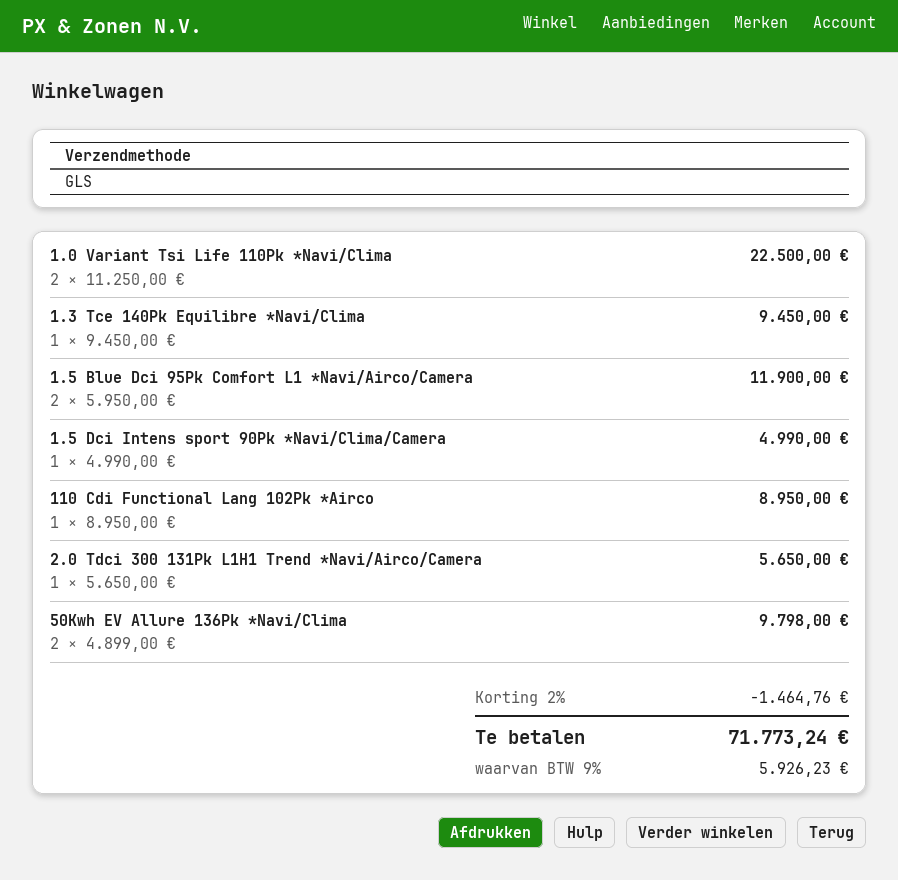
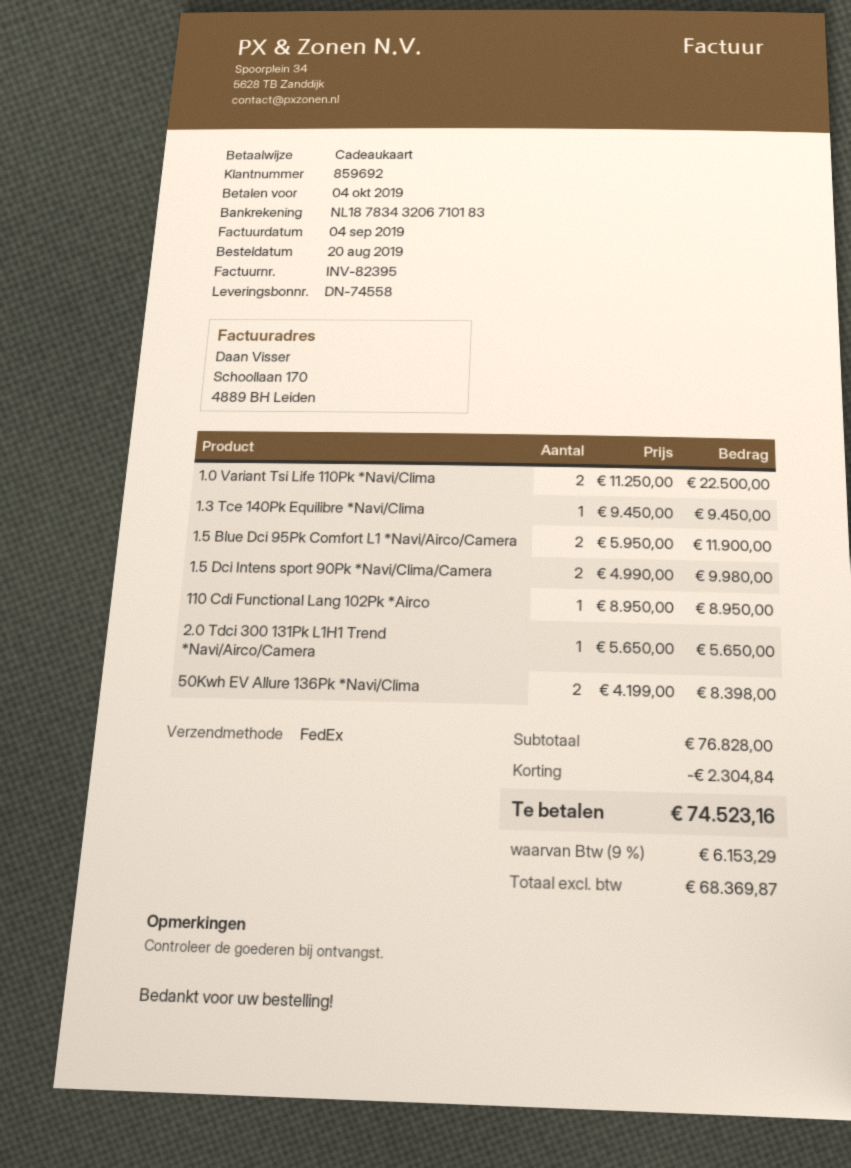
shipping method: GLS -> FedEx
1.5 Dci Intens sport 90Pk *Navi/Clima/Camera: 1 x 4990.00 = 4990.00 -> 2 x 4990.00 = 9980.00
50Kwh EV Allure 136Pk *Navi/Clima: 2 x 4899.00 = 9798.00 -> 2 x 4199.00 = 8398.00
discount: 1464.76 -> 2304.84
tax: 9% = 5926.23 -> 9% = 6153.29
total: 71773.24 -> 74523.16

